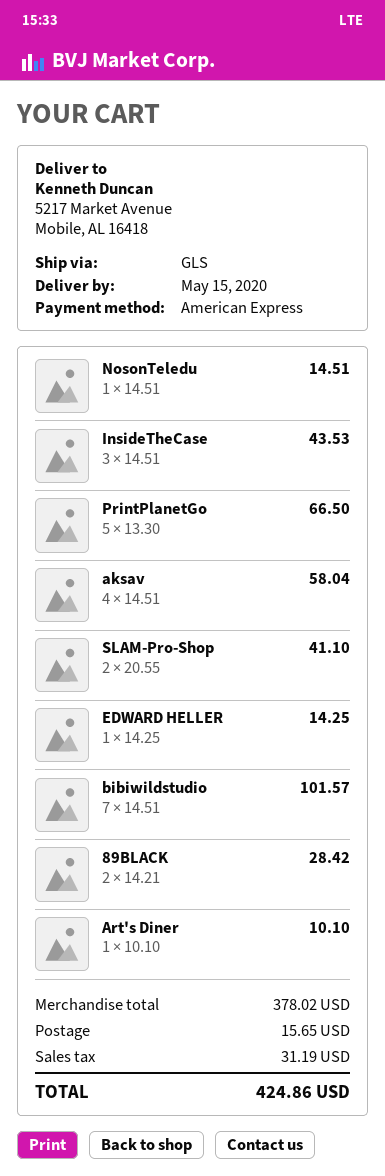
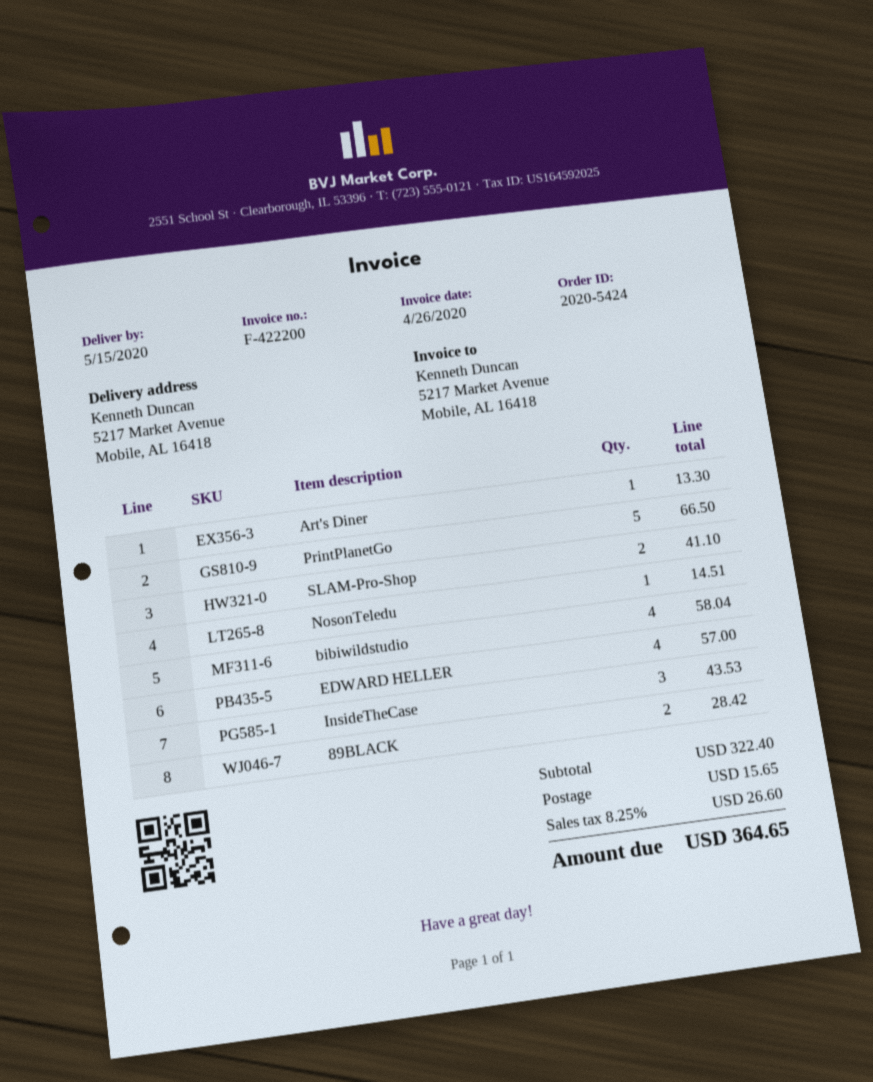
aksav: 4 for 58.04 -> none
EDWARD HELLER: 1 for 14.25 -> 4 for 57.00
bibiwildstudio: 7 for 101.57 -> 4 for 58.04
Art's Diner: 1 for 10.10 -> 1 for 13.30
subtotal: 378.02 -> 322.40
tax: 31.19 -> 26.60
total: 424.86 -> 364.65

